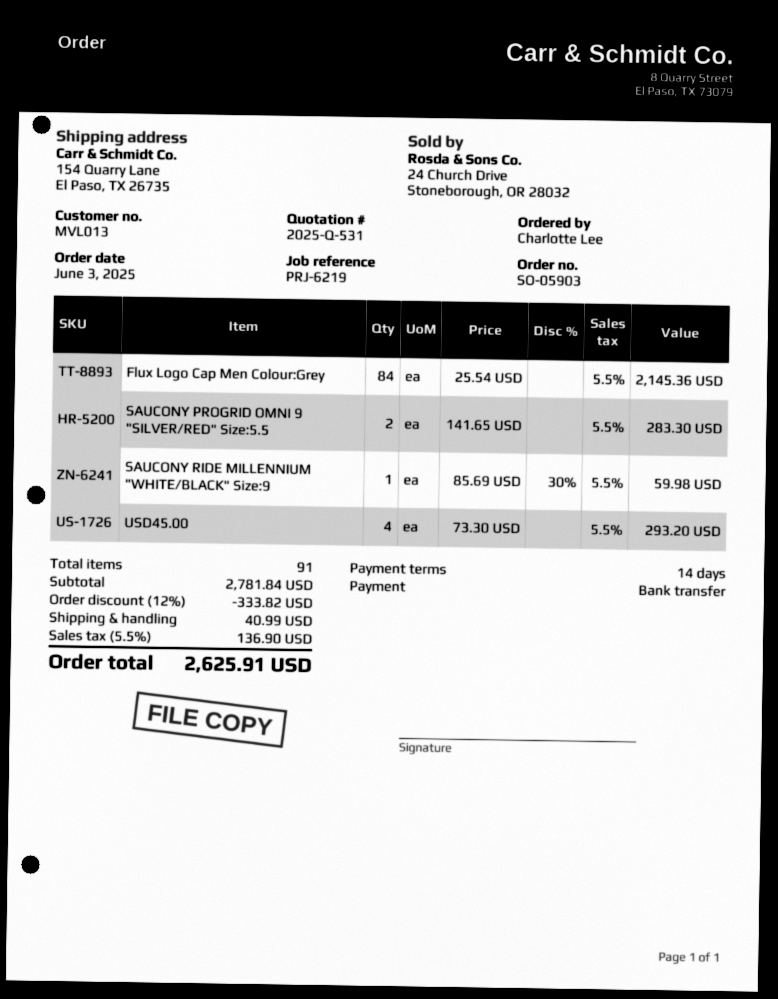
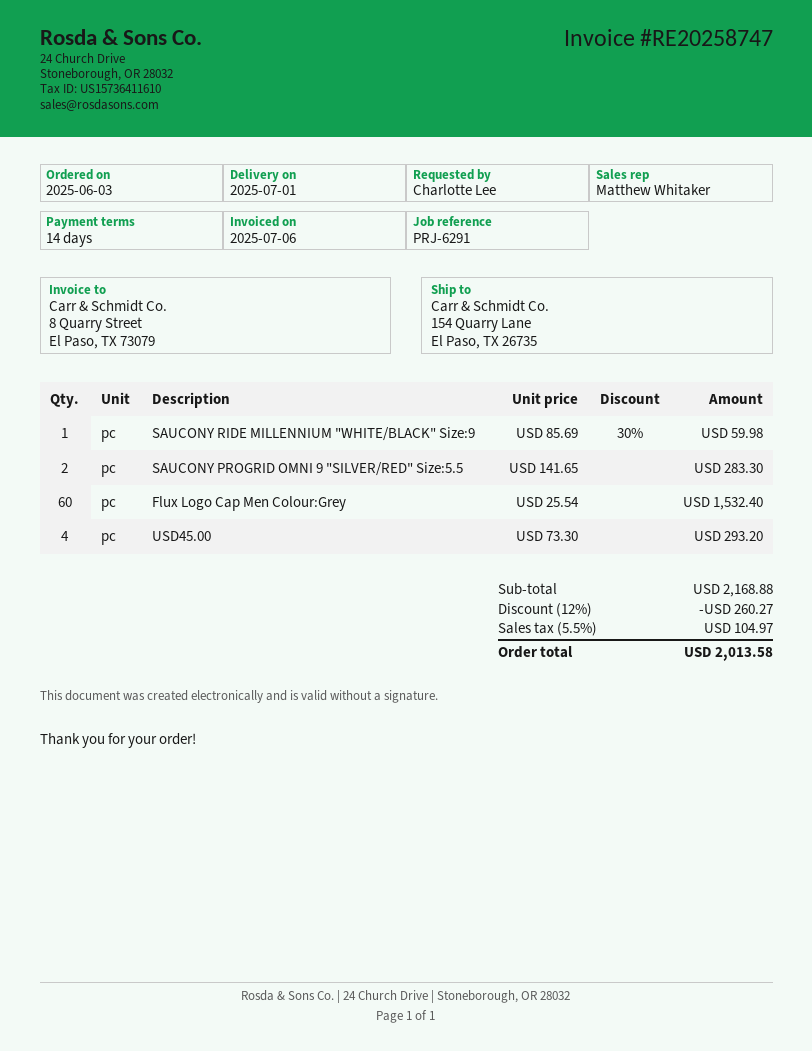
reference: PRJ-6219 -> PRJ-6291
Flux Logo Cap Men Colour:Grey: 84 x 25.54 = 2145.36 -> 60 x 25.54 = 1532.40
subtotal: 2781.84 -> 2168.88
discount: 12% = 333.82 -> 12% = 260.27
shipping: 40.99 -> none
tax: 5.5% = 136.90 -> 5.5% = 104.97
total: 2625.91 -> 2013.58

